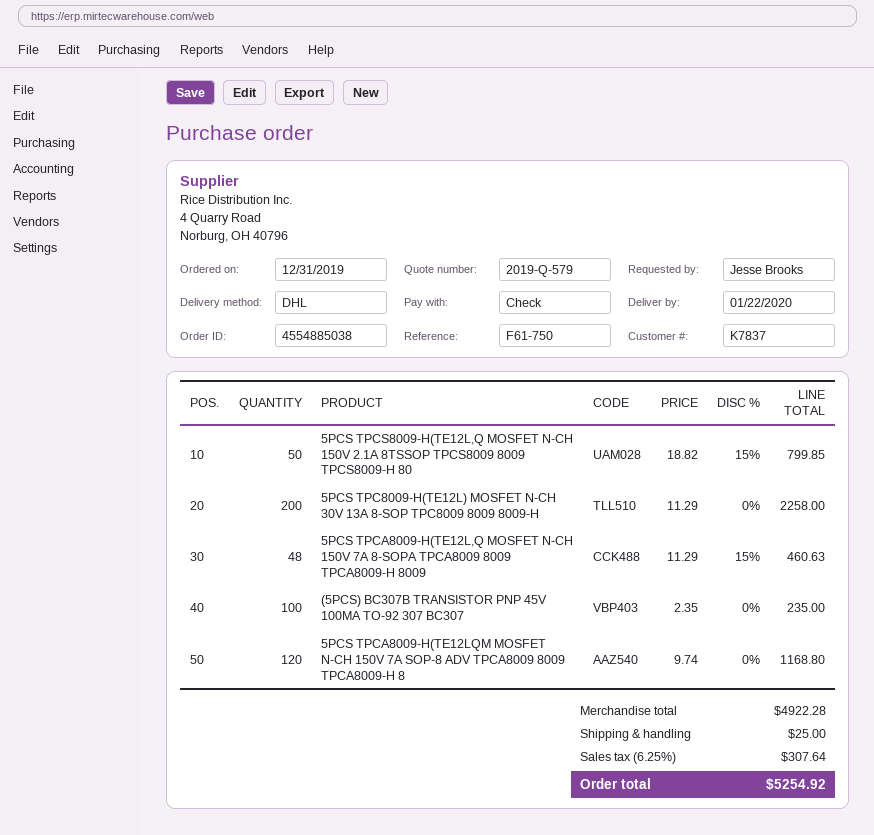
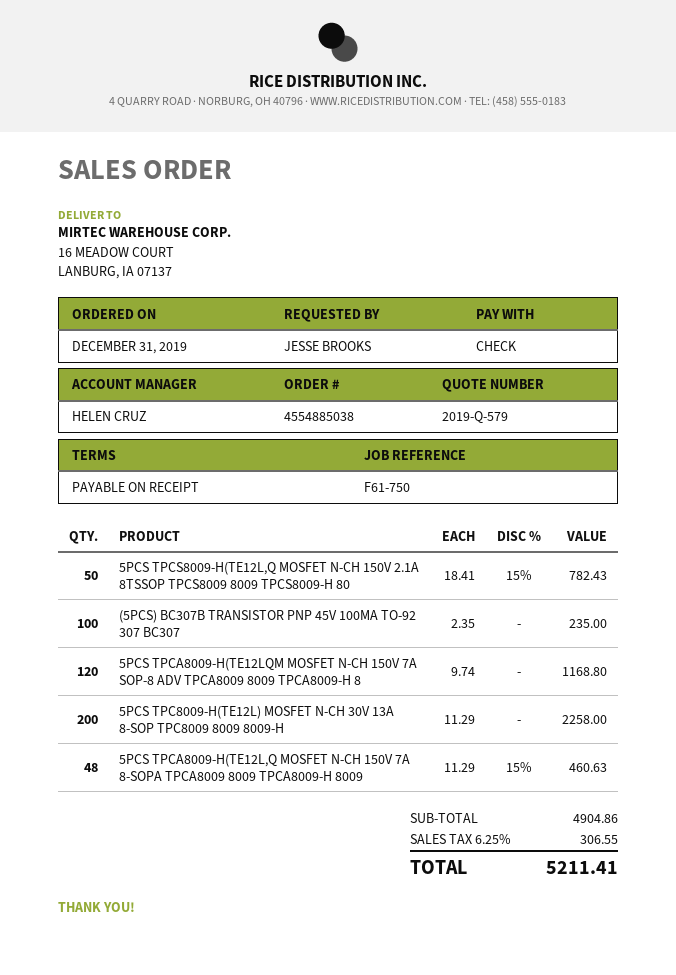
5PCS TPCS8009-H(TE12L,Q MOSFET N-CH 150V 2.1A 8TSSOP TPCS8009 8009 TPCS8009-H 80: 50 x 18.82 - 15% = 799.85 -> 50 x 18.41 - 15% = 782.43
subtotal: 4922.28 -> 4904.86
shipping: 25.00 -> none
tax: 6.25% = 307.64 -> 6.25% = 306.55
total: 5254.92 -> 5211.41

